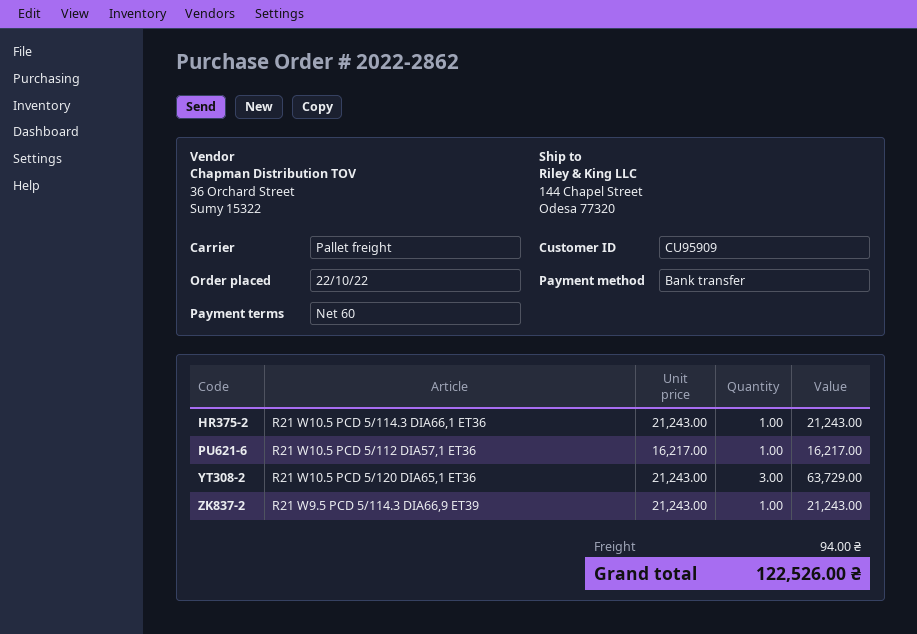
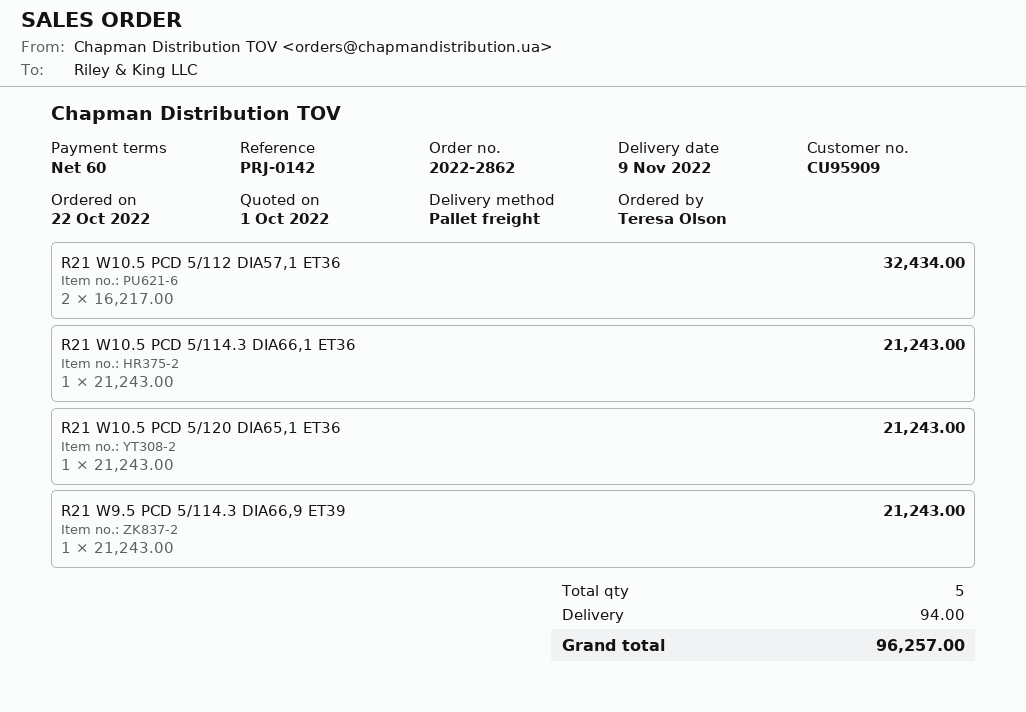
R21 W10.5 PCD 5/112 DIA57,1 ET36: 1 x 16217.00 = 16217.00 -> 2 x 16217.00 = 32434.00
R21 W10.5 PCD 5/120 DIA65,1 ET36: 3 x 21243.00 = 63729.00 -> 1 x 21243.00 = 21243.00
total: 122526.00 -> 96257.00

